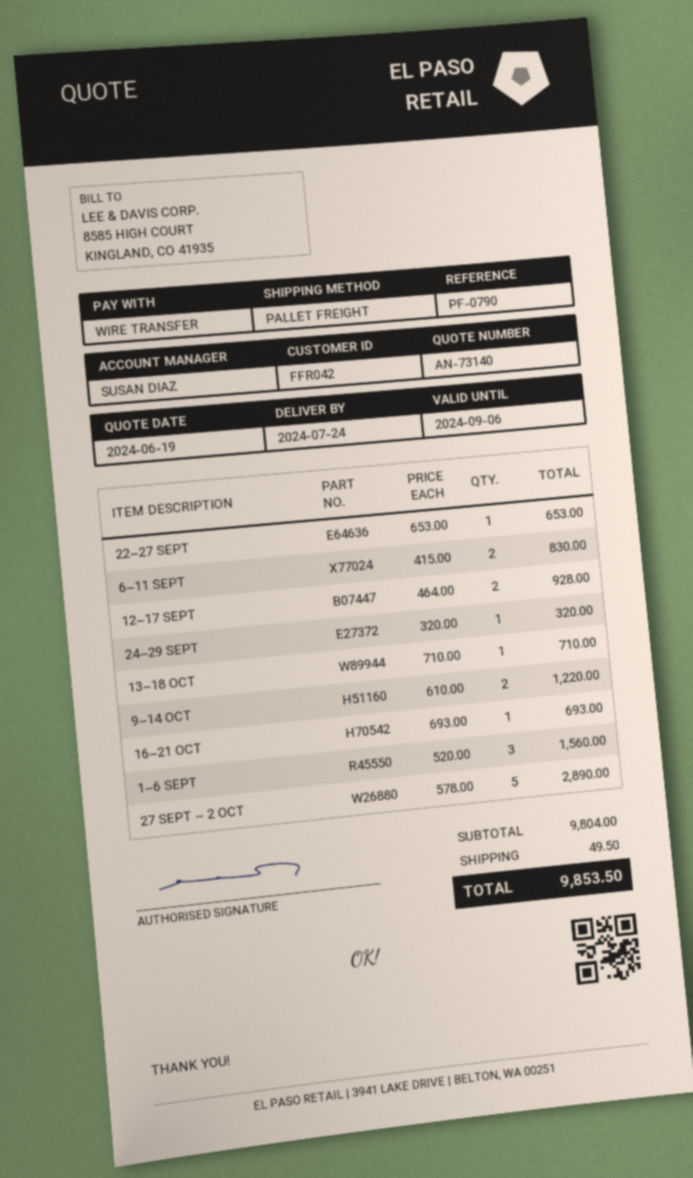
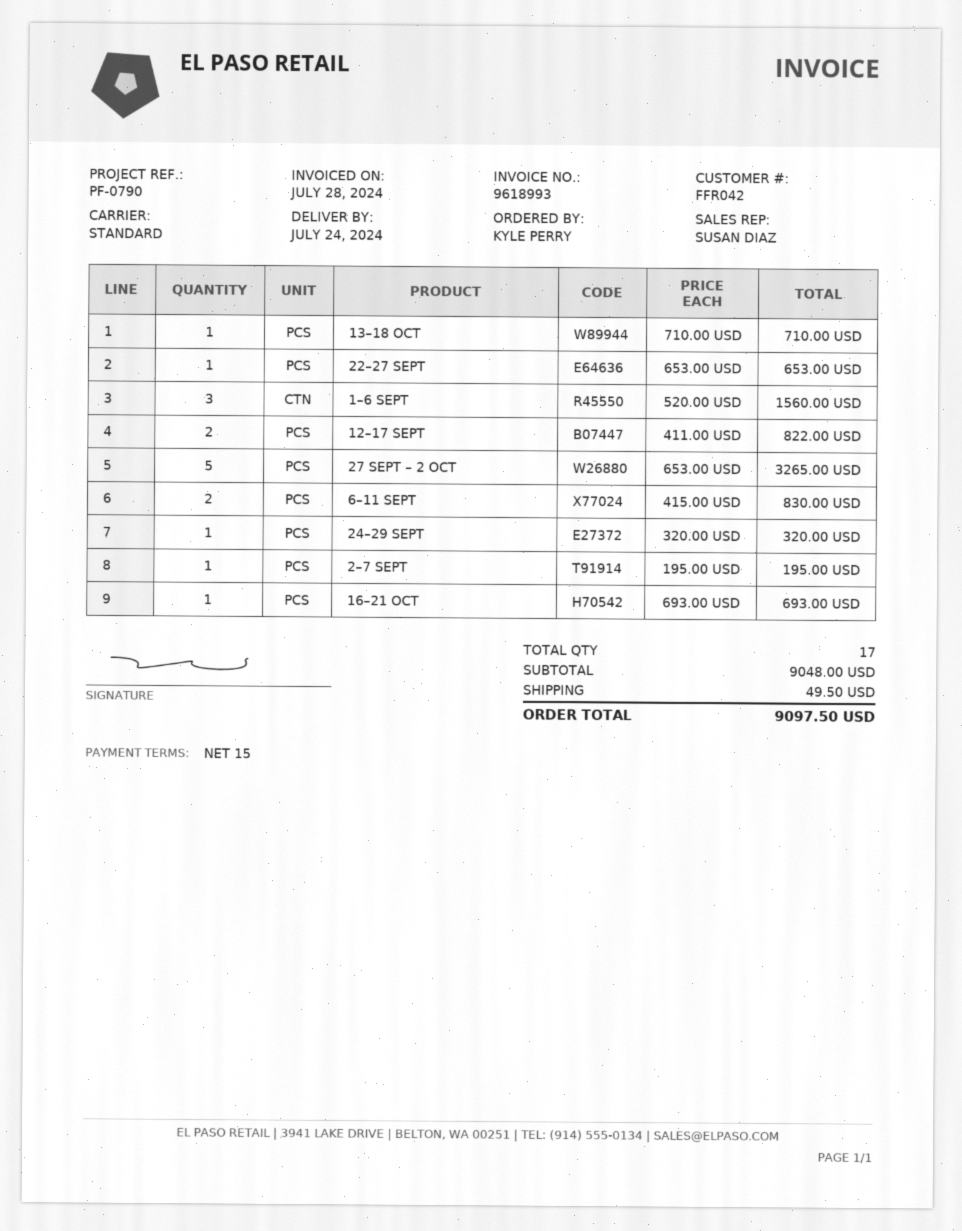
shipping method: pallet freight -> standard
12–17 SEPT: 2 x 464.00 = 928.00 -> 2 x 411.00 = 822.00
9–14 OCT: 2 x 610.00 = 1220.00 -> none
27 SEPT – 2 OCT: 5 x 578.00 = 2890.00 -> 5 x 653.00 = 3265.00
2–7 SEPT: none -> 1 x 195.00 = 195.00
subtotal: 9804.00 -> 9048.00
total: 9853.50 -> 9097.50

